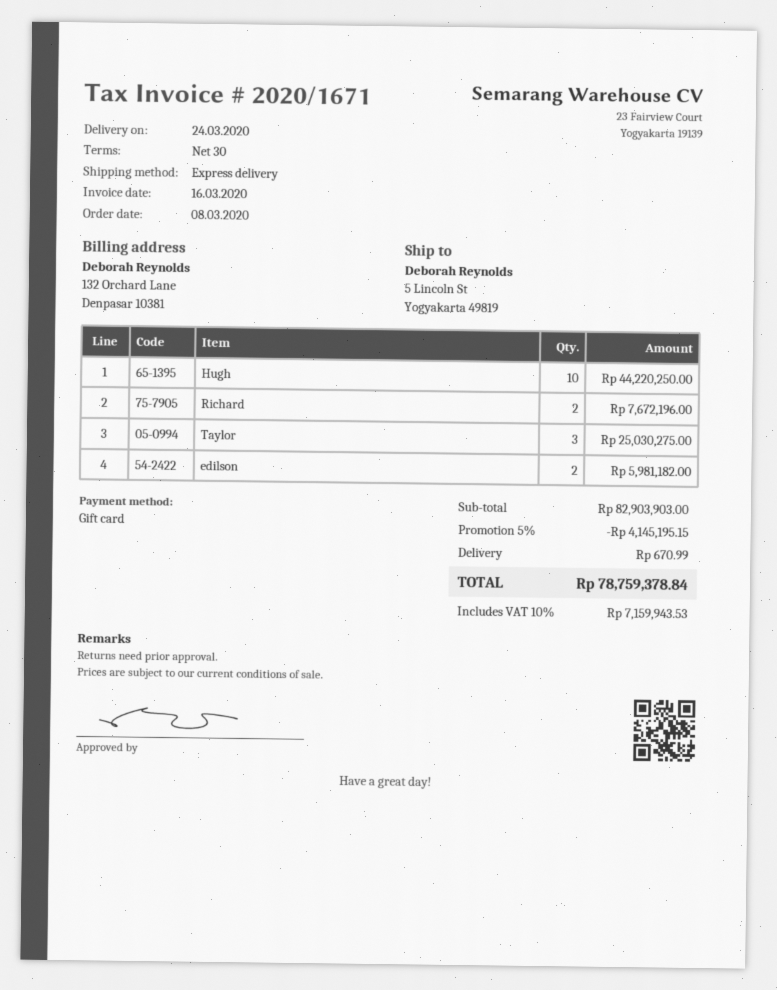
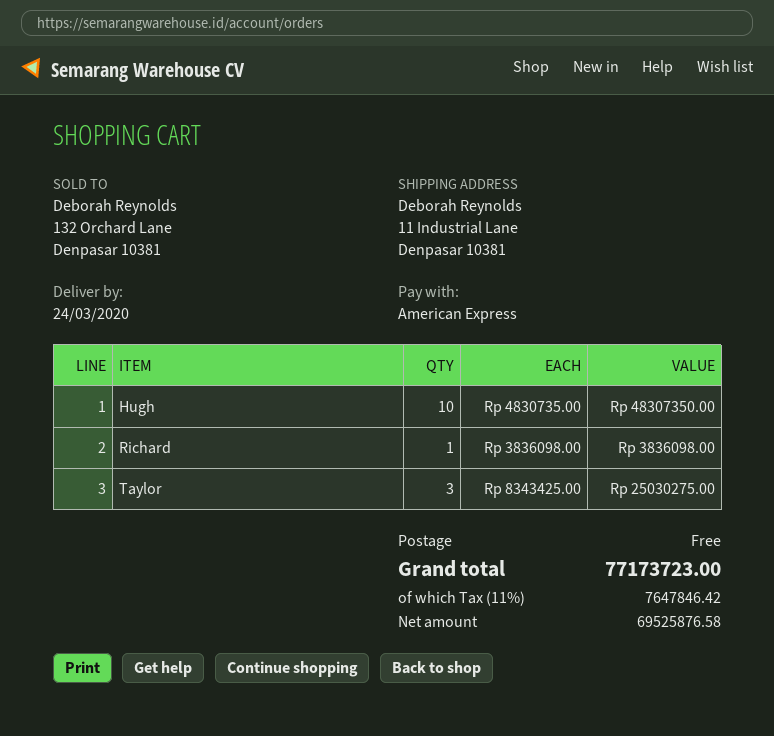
payment method: gift card -> American Express
ship to: 5 Lincoln St, Yogyakarta 49819 -> 11 Industrial Lane, Denpasar 10381
Hugh: 10 for 44220250.00 -> 10 for 48307350.00
Richard: 2 for 7672196.00 -> 1 for 3836098.00
edilson: 2 for 5981182.00 -> none
discount: 5% = 4145195.15 -> none
shipping: 670.99 -> 0.00
tax: 10% = 7159943.53 -> 11% = 7647846.42
total: 78759378.84 -> 77173723.00

